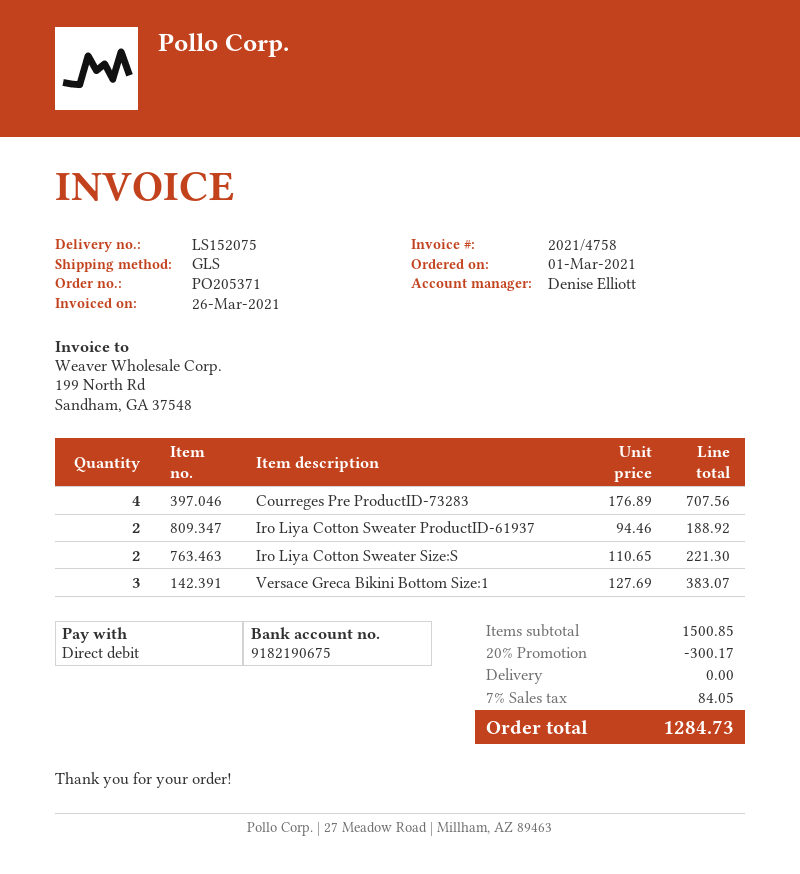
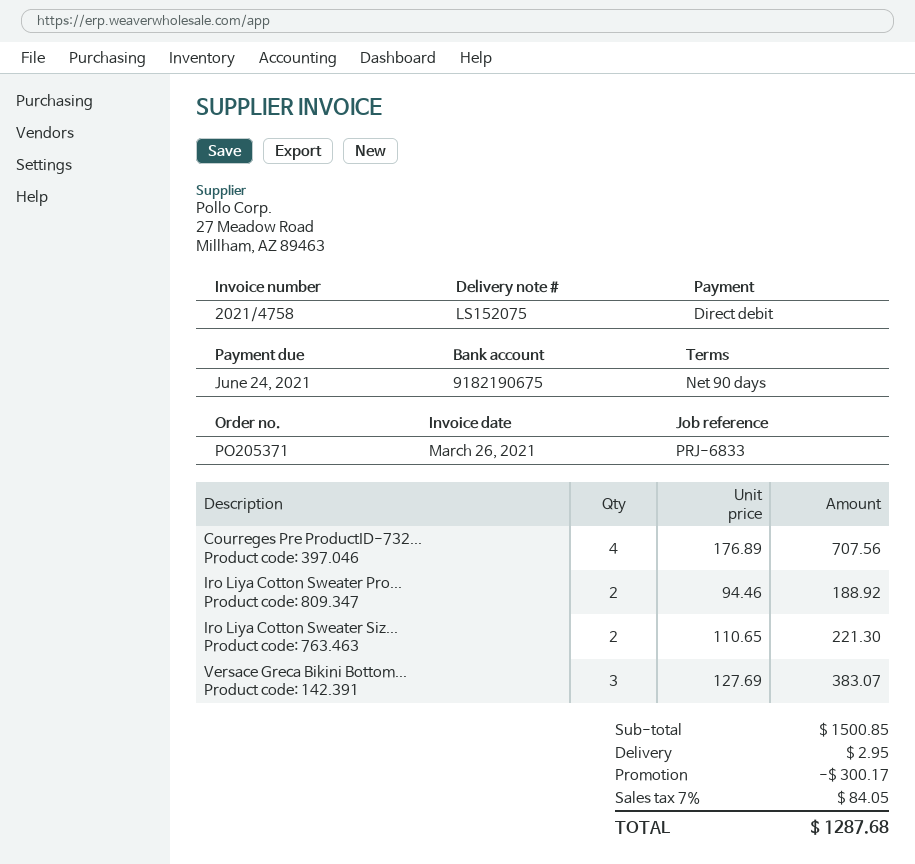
shipping: 0.00 -> 2.95
total: 1284.73 -> 1287.68

